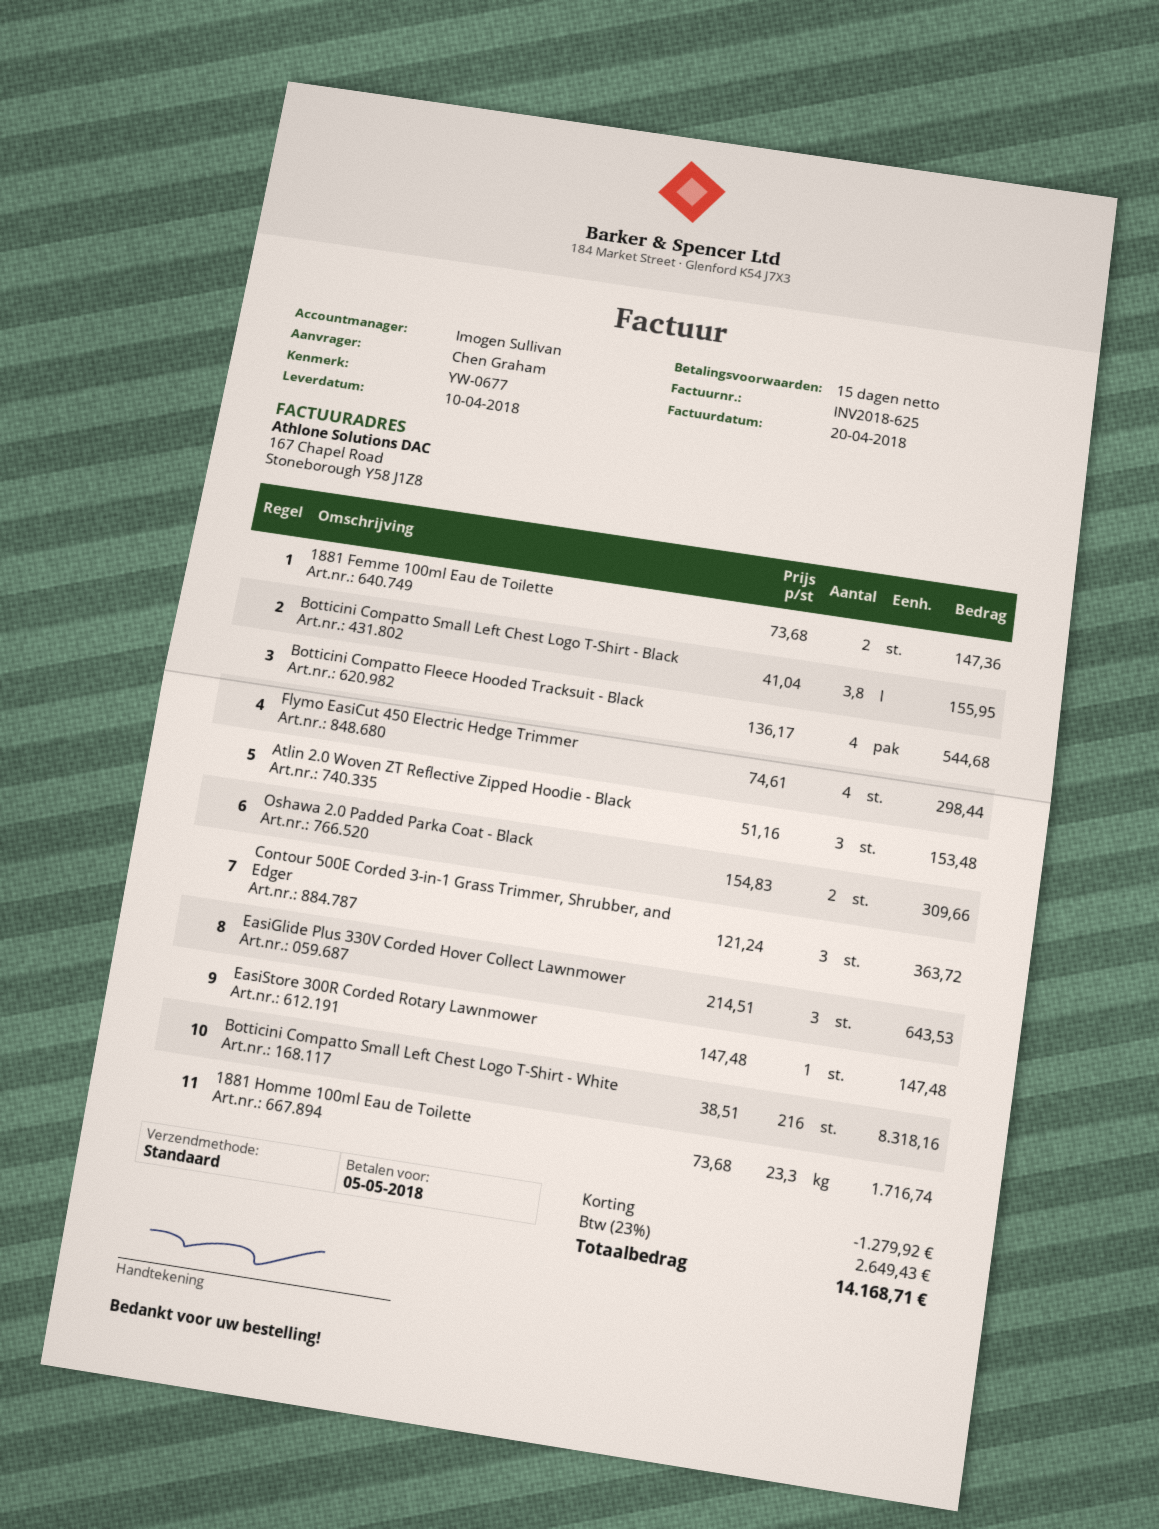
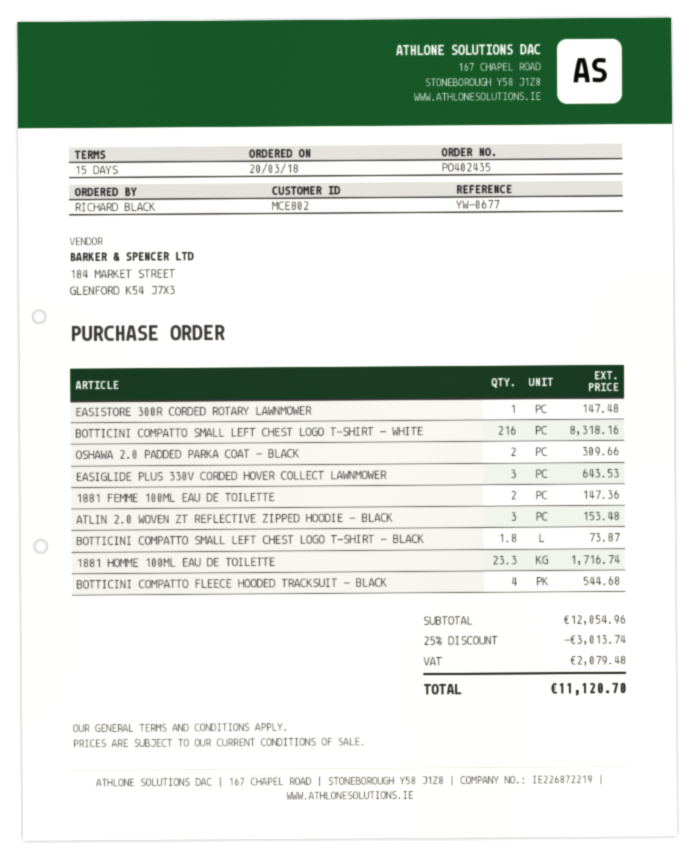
ordered by: Chen Graham -> RICHARD BLACK
Botticini Compatto Small Left Chest Logo T-Shirt - Black: 3.8 for 155.95 -> 1.8 for 73.87
Flymo EasiCut 450 Electric Hedge Trimmer: 4 for 298.44 -> none
Contour 500E Corded 3-in-1 Grass Trimmer, Shrubber, and Edger: 3 for 363.72 -> none
discount: 1279.92 -> 3013.74
tax: 2649.43 -> 2079.48
total: 14168.71 -> 11120.70

